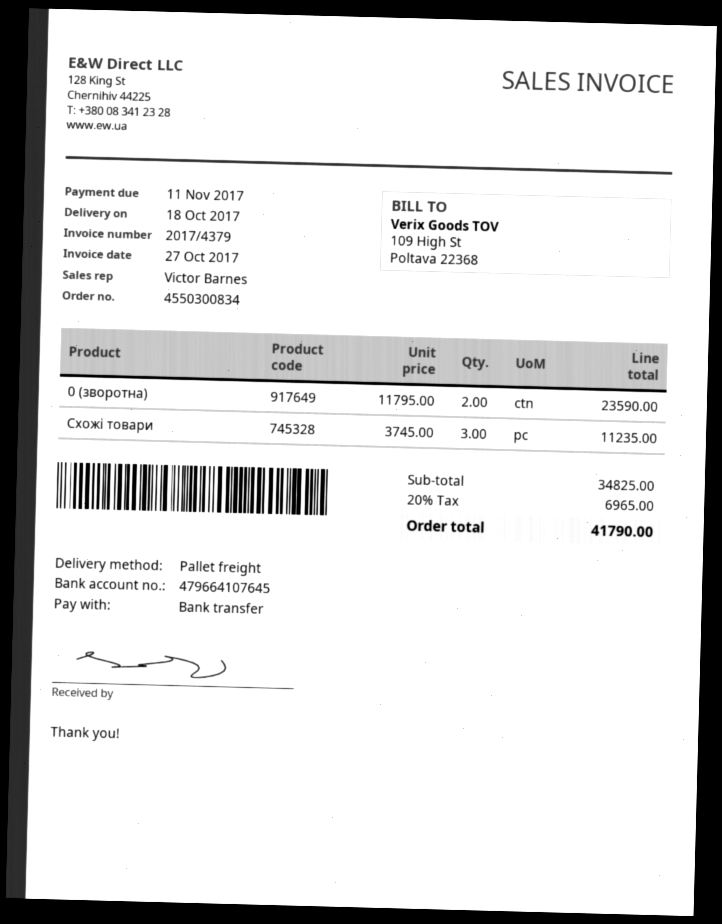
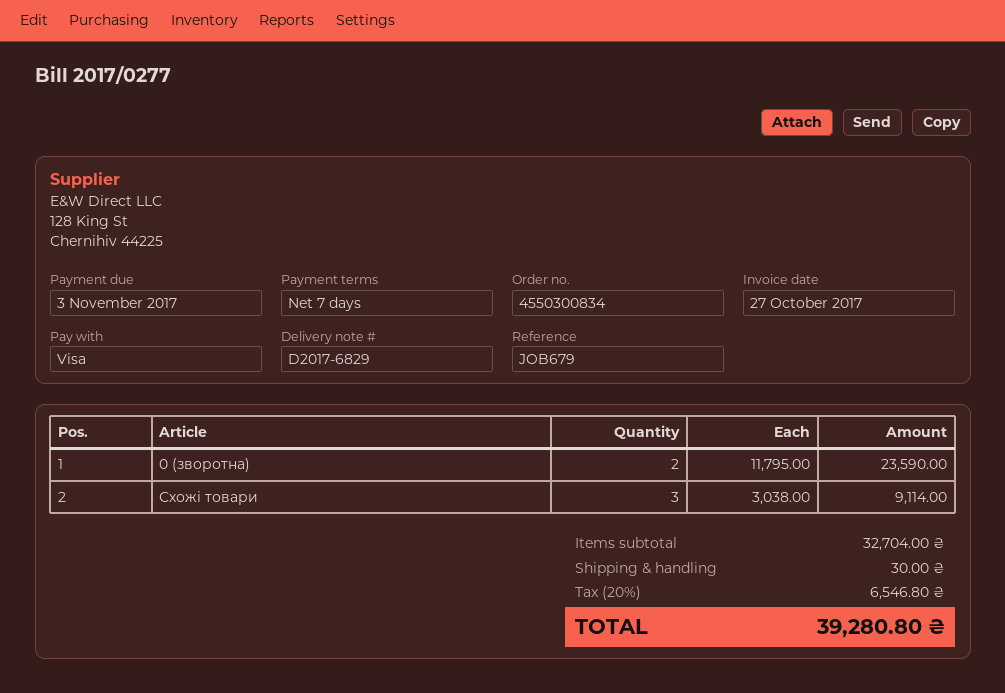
invoice number: 2017/4379 -> 2017/0277
due date: 2017-11-11 -> 2017-11-03
payment method: bank transfer -> Visa
Схожі товари: 3 x 3745.00 = 11235.00 -> 3 x 3038.00 = 9114.00
subtotal: 34825.00 -> 32704.00
shipping: none -> 30.00
tax: 20% = 6965.00 -> 20% = 6546.80
total: 41790.00 -> 39280.80

